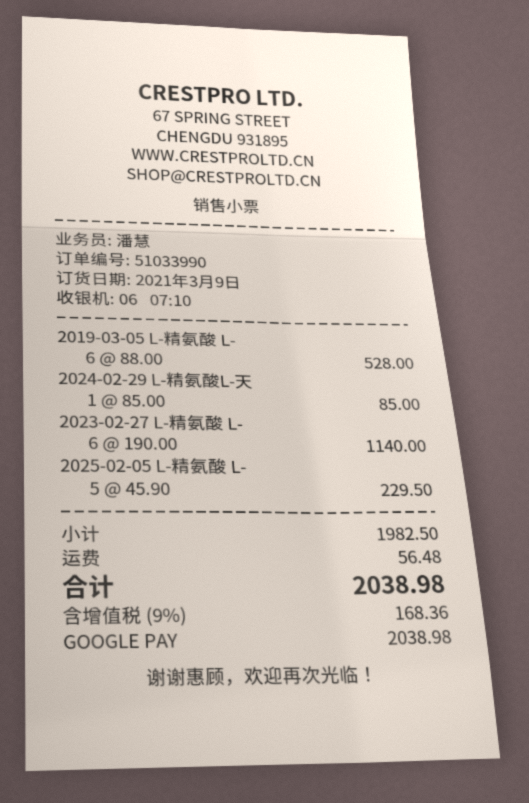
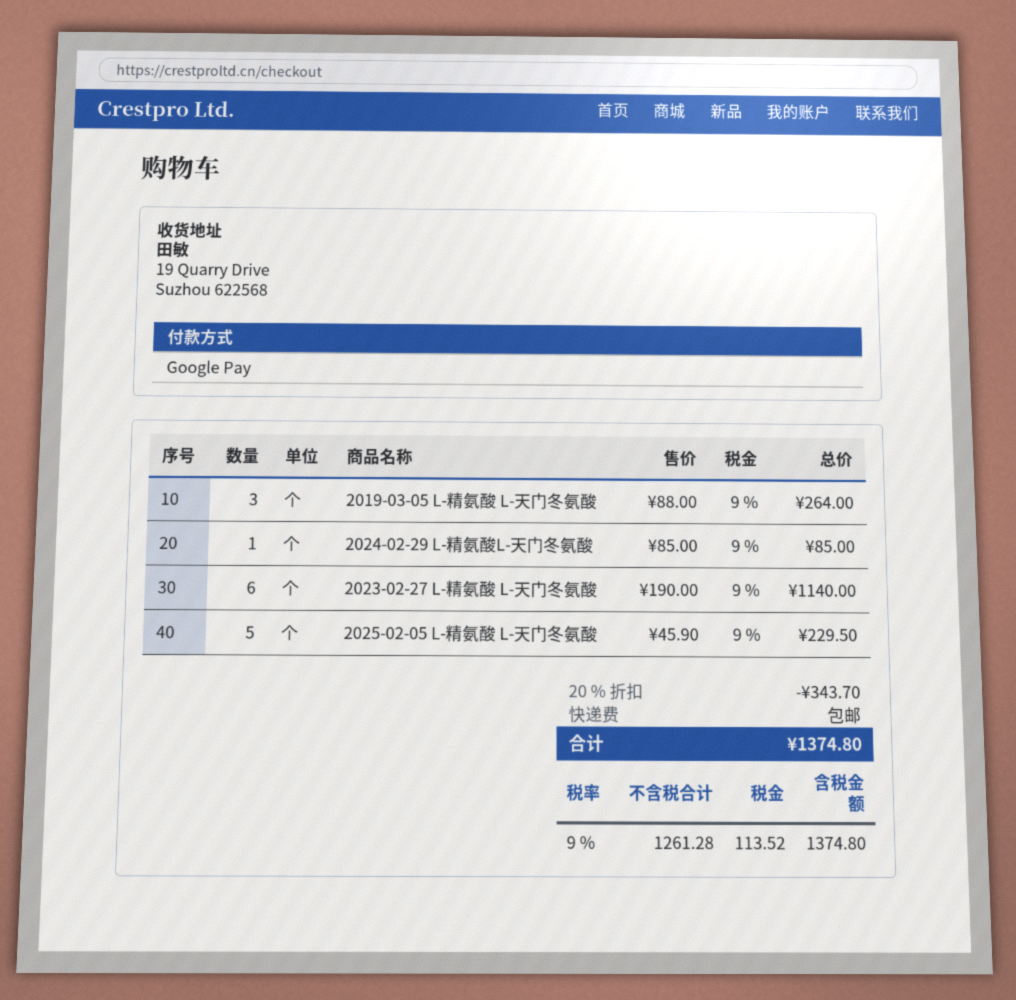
2019-03-05 L-精氨酸 L-: 6 x 88.00 = 528.00 -> 3 x 88.00 = 264.00
discount: none -> 20% = 343.70
shipping: 56.48 -> 0.00
tax: 9% = 168.36 -> 9% = 113.52
total: 2038.98 -> 1374.80

